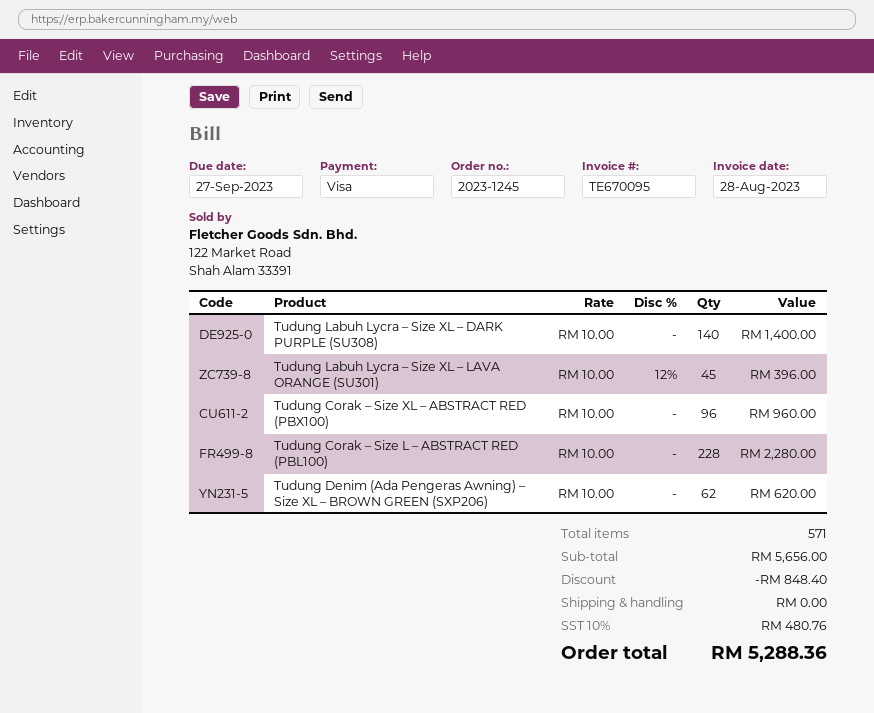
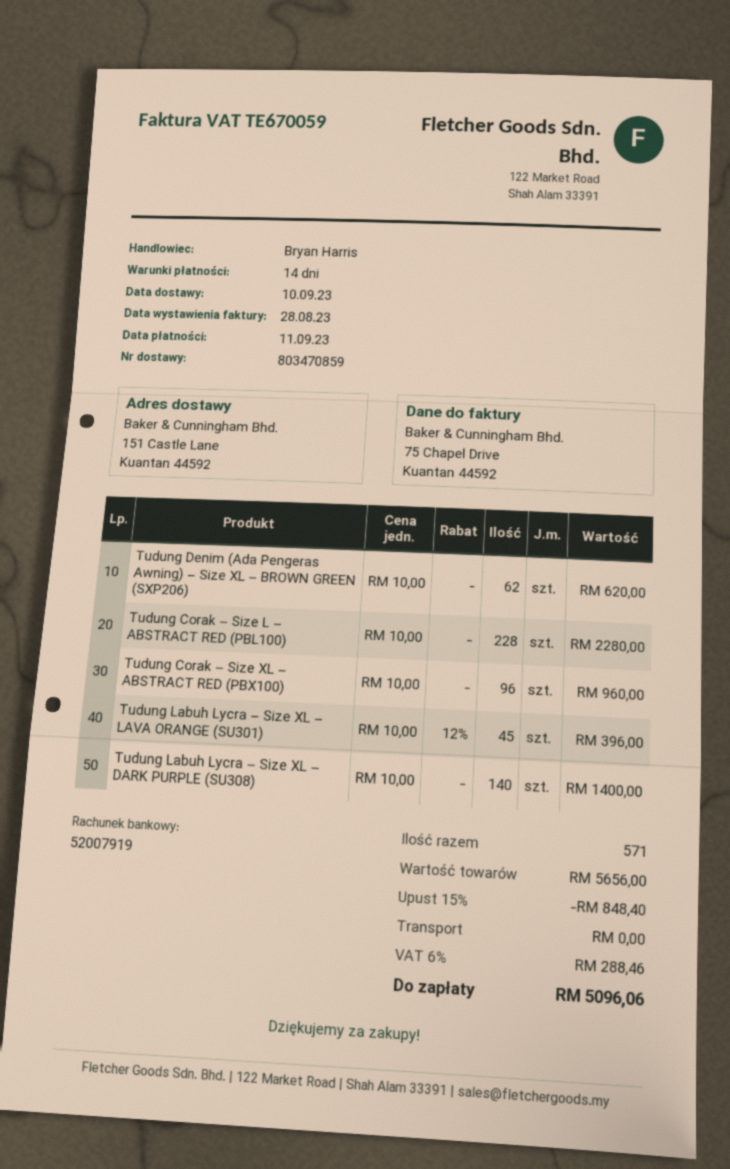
invoice number: TE670095 -> TE670059
due date: 2023-09-27 -> 2023-09-11
tax: 10% = 480.76 -> 6% = 288.46
total: 5288.36 -> 5096.06

